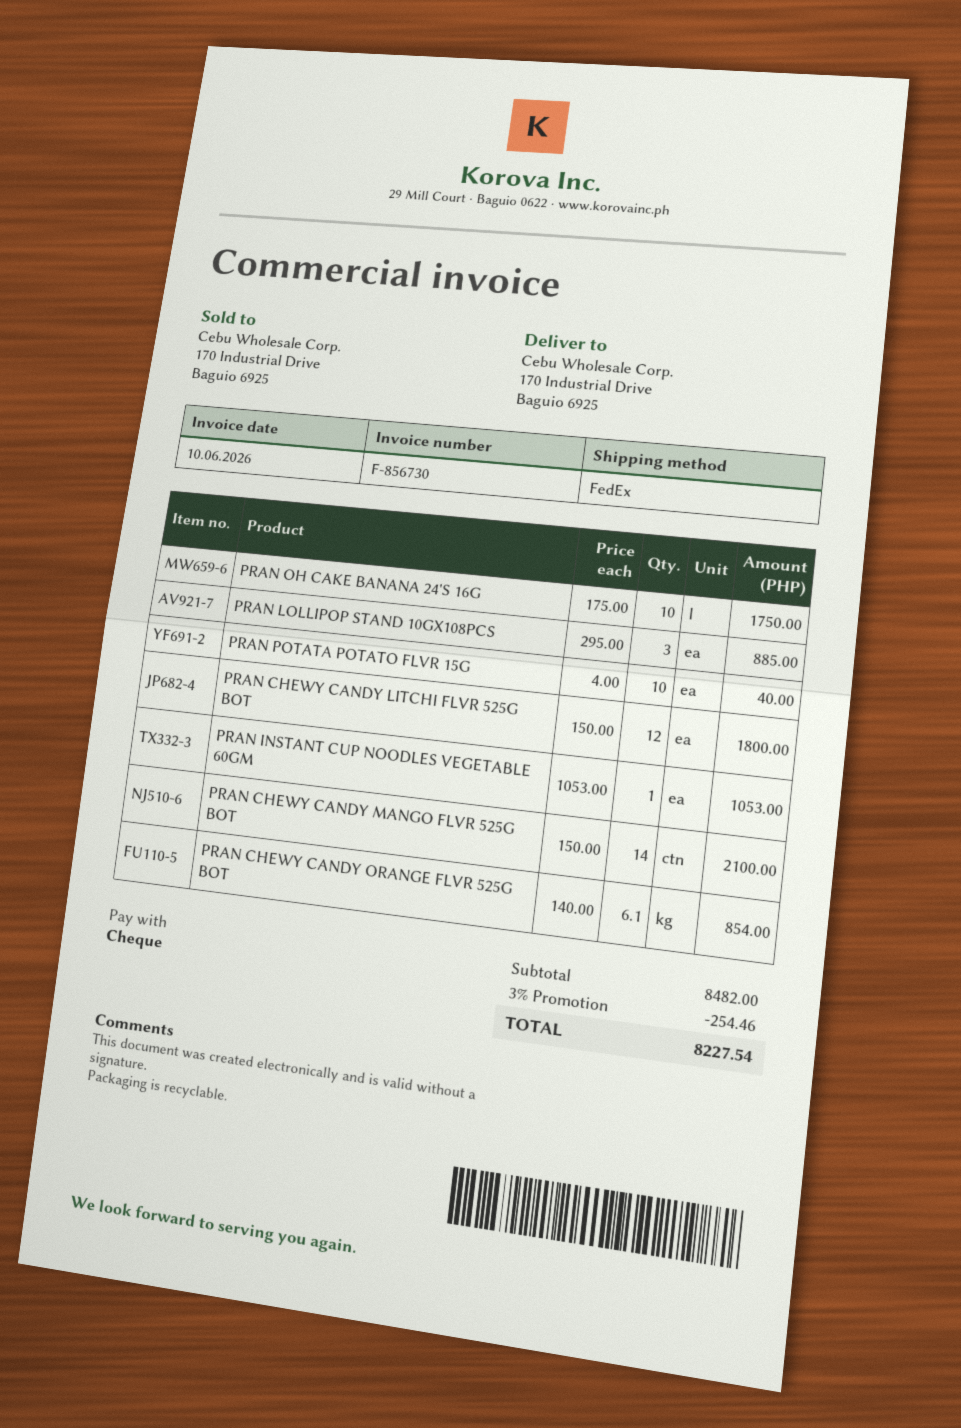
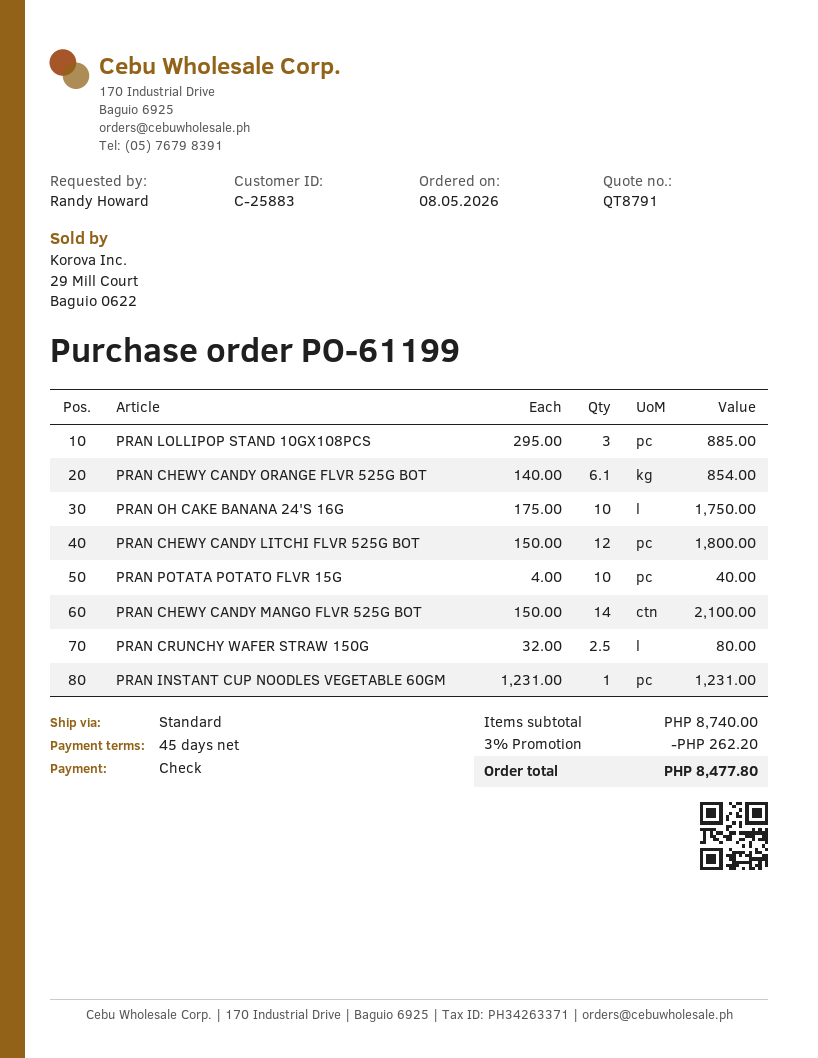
shipping method: FedEx -> standard
PRAN INSTANT CUP NOODLES VEGETABLE 60GM: 1 x 1053.00 = 1053.00 -> 1 x 1231.00 = 1231.00
PRAN CRUNCHY WAFER STRAW 150G: none -> 2.5 x 32.00 = 80.00
subtotal: 8482.00 -> 8740.00
discount: 3% = 254.46 -> 3% = 262.20
total: 8227.54 -> 8477.80

